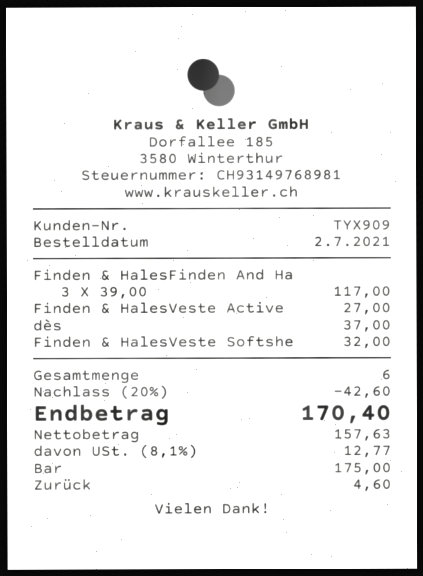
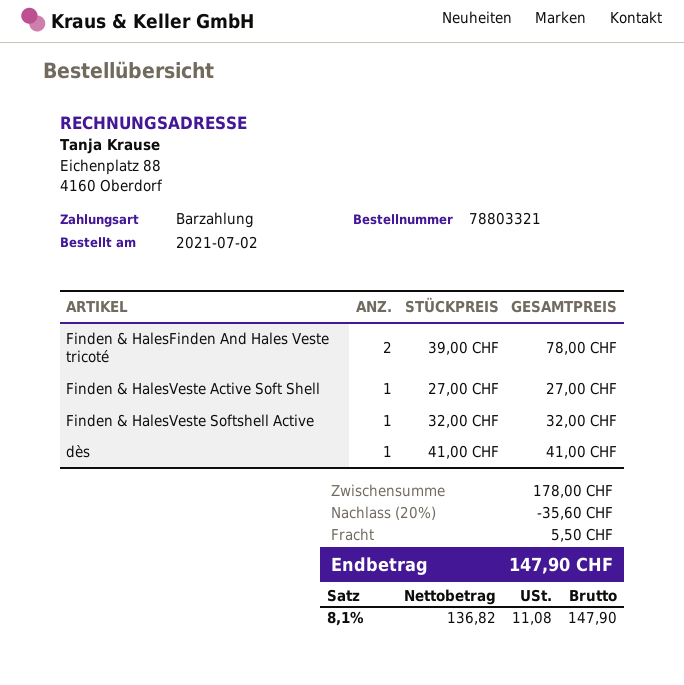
Finden & HalesFinden And Ha: 3 x 39.00 = 117.00 -> 2 x 39.00 = 78.00
dès: 1 x 37.00 = 37.00 -> 1 x 41.00 = 41.00
discount: 20% = 42.60 -> 20% = 35.60
shipping: none -> 5.50
net: 157.63 -> 136.82
tax: 8.1% = 12.77 -> 8.1% = 11.08
total: 170.40 -> 147.90

